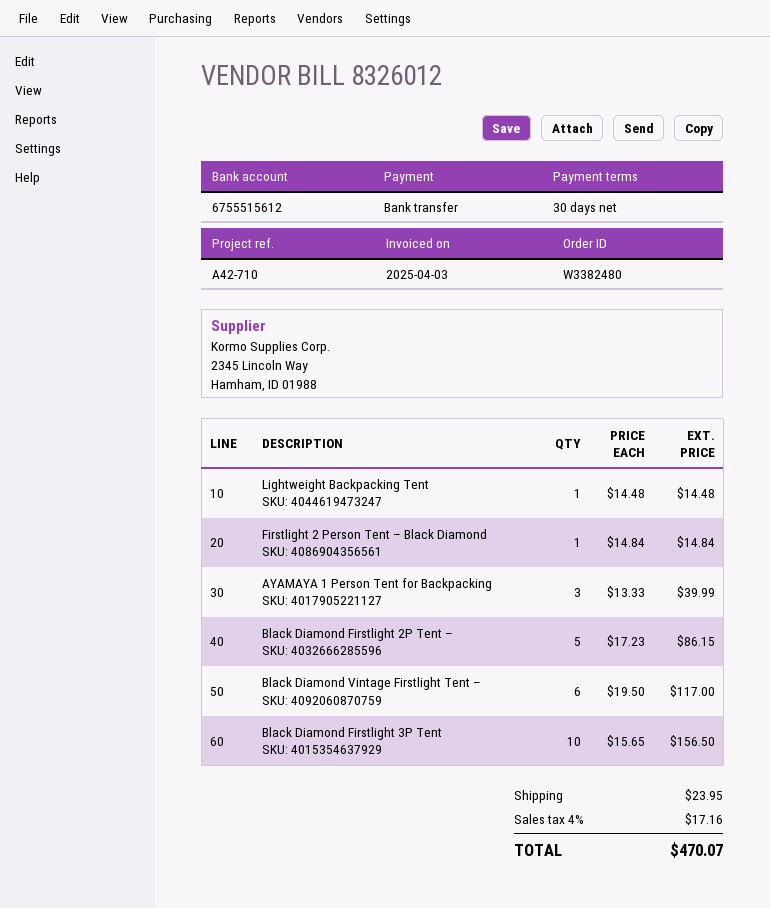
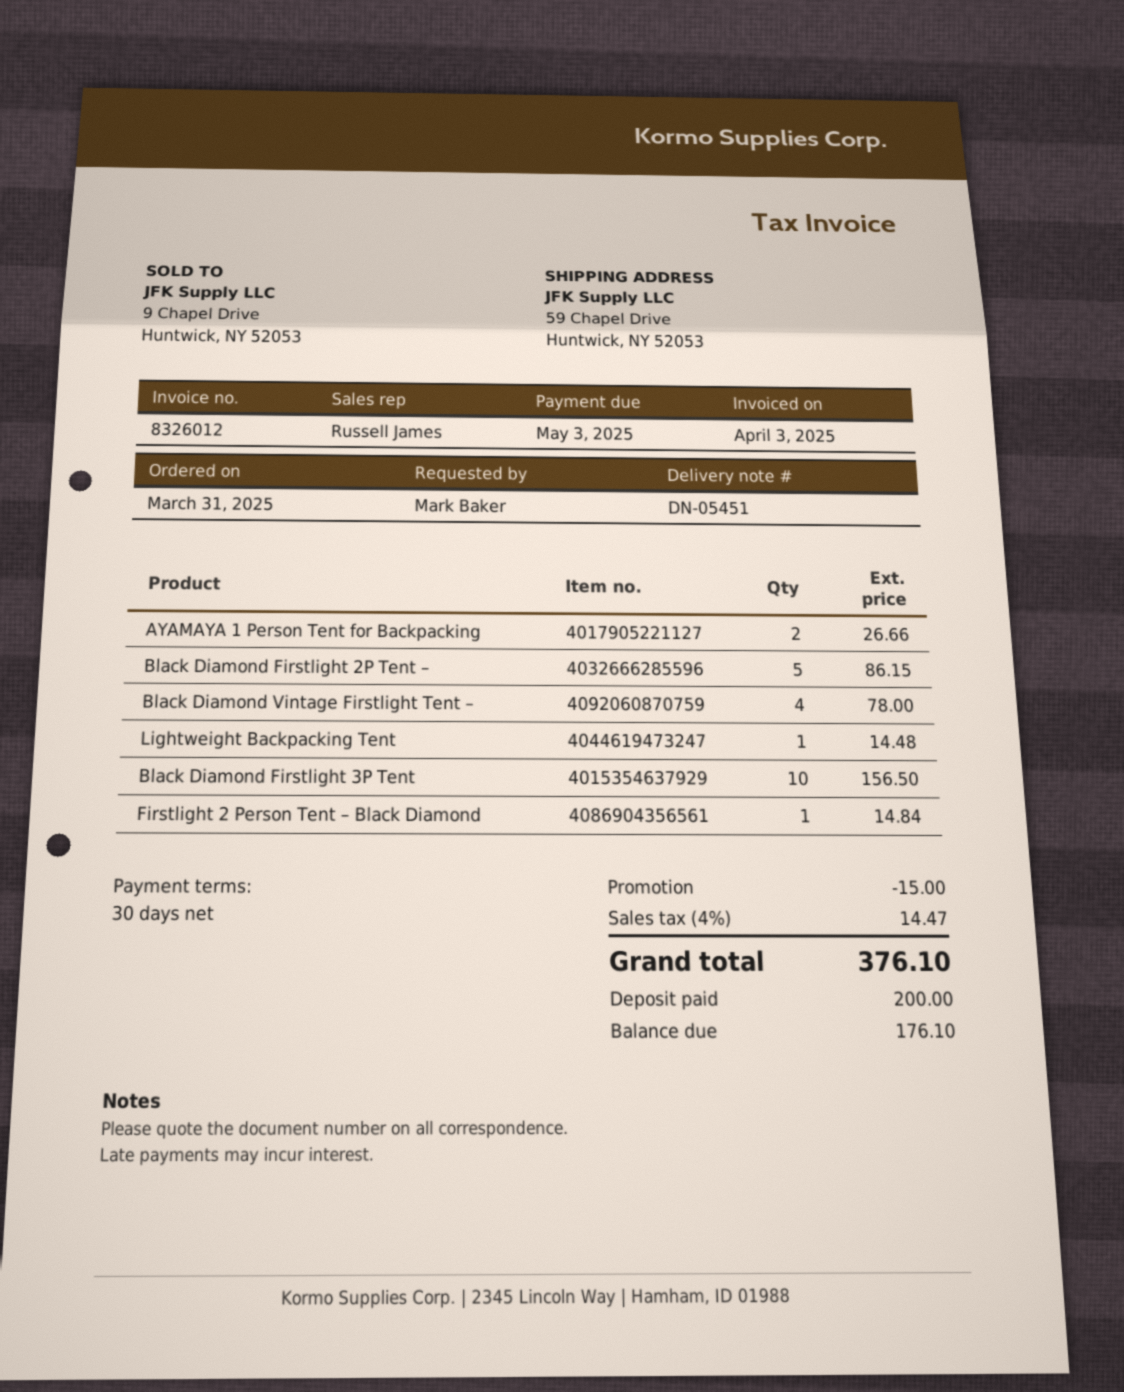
AYAMAYA 1 Person Tent for Backpacking: 3 for 39.99 -> 2 for 26.66
Black Diamond Vintage Firstlight Tent –: 6 for 117.00 -> 4 for 78.00
discount: none -> 15.00
shipping: 23.95 -> none
tax: 4% = 17.16 -> 4% = 14.47
total: 470.07 -> 376.10

